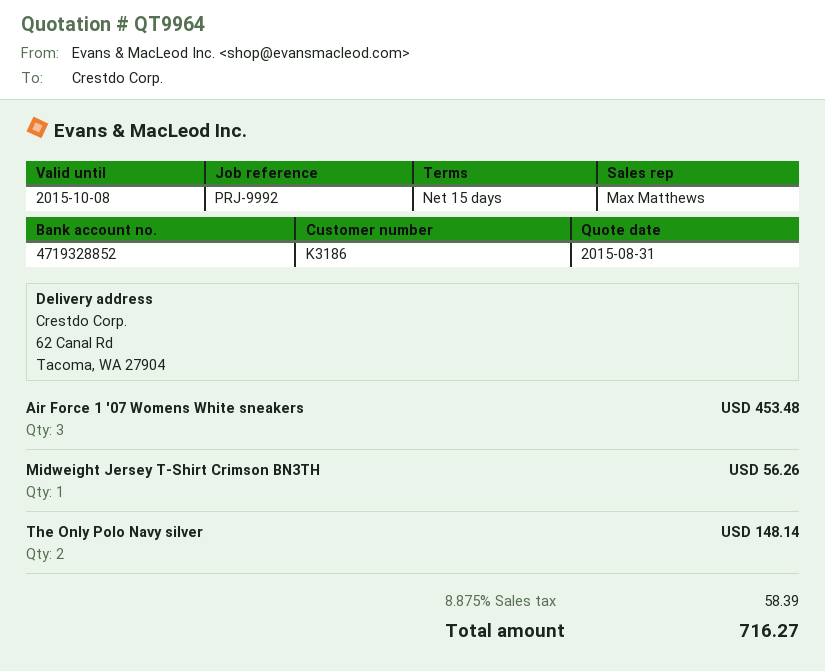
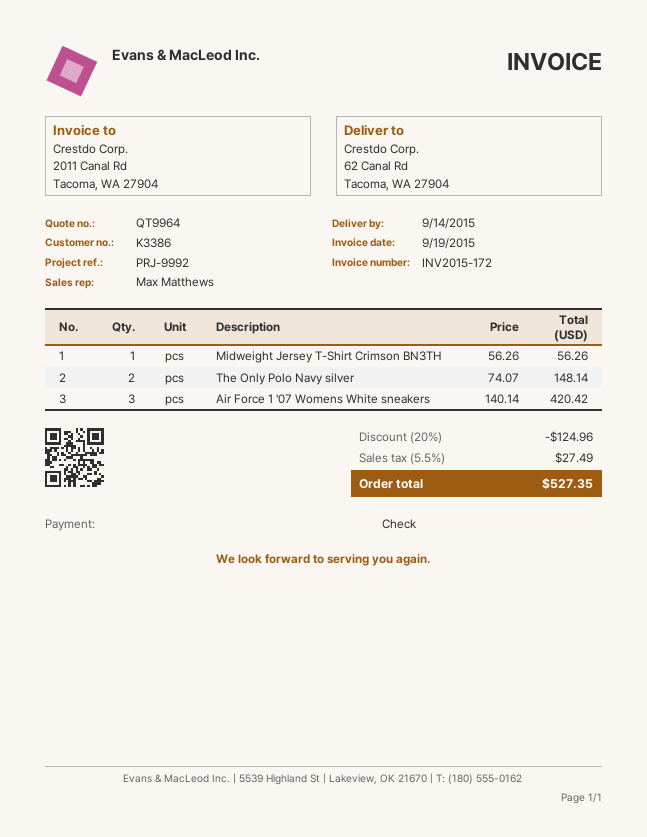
customer number: K3186 -> K3386
Air Force 1 '07 Womens White sneakers: 3 for 453.48 -> 3 for 420.42
discount: none -> 20% = 124.96
tax: 8.875% = 58.39 -> 5.5% = 27.49
total: 716.27 -> 527.35

